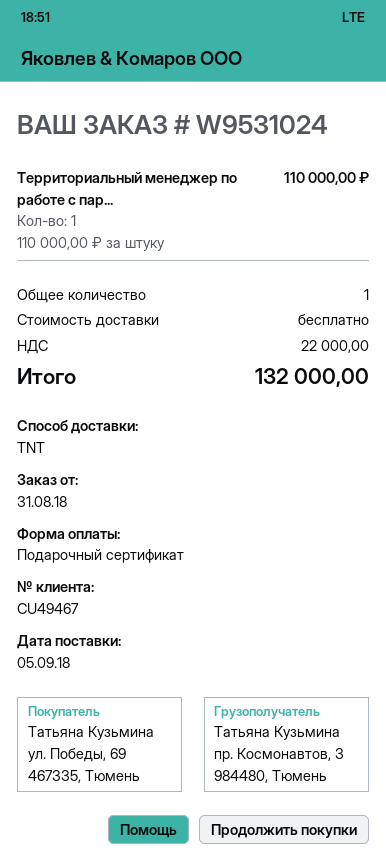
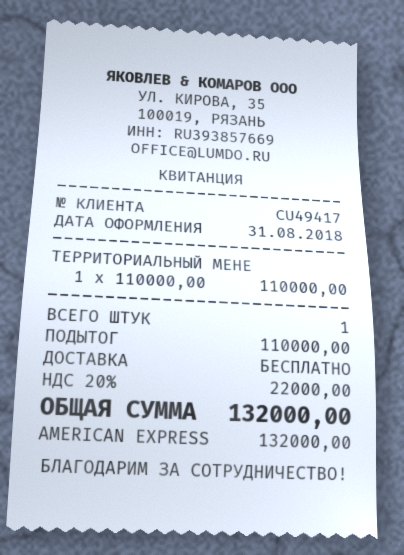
customer number: CU49467 -> CU49417
payment method: gift card -> American Express

